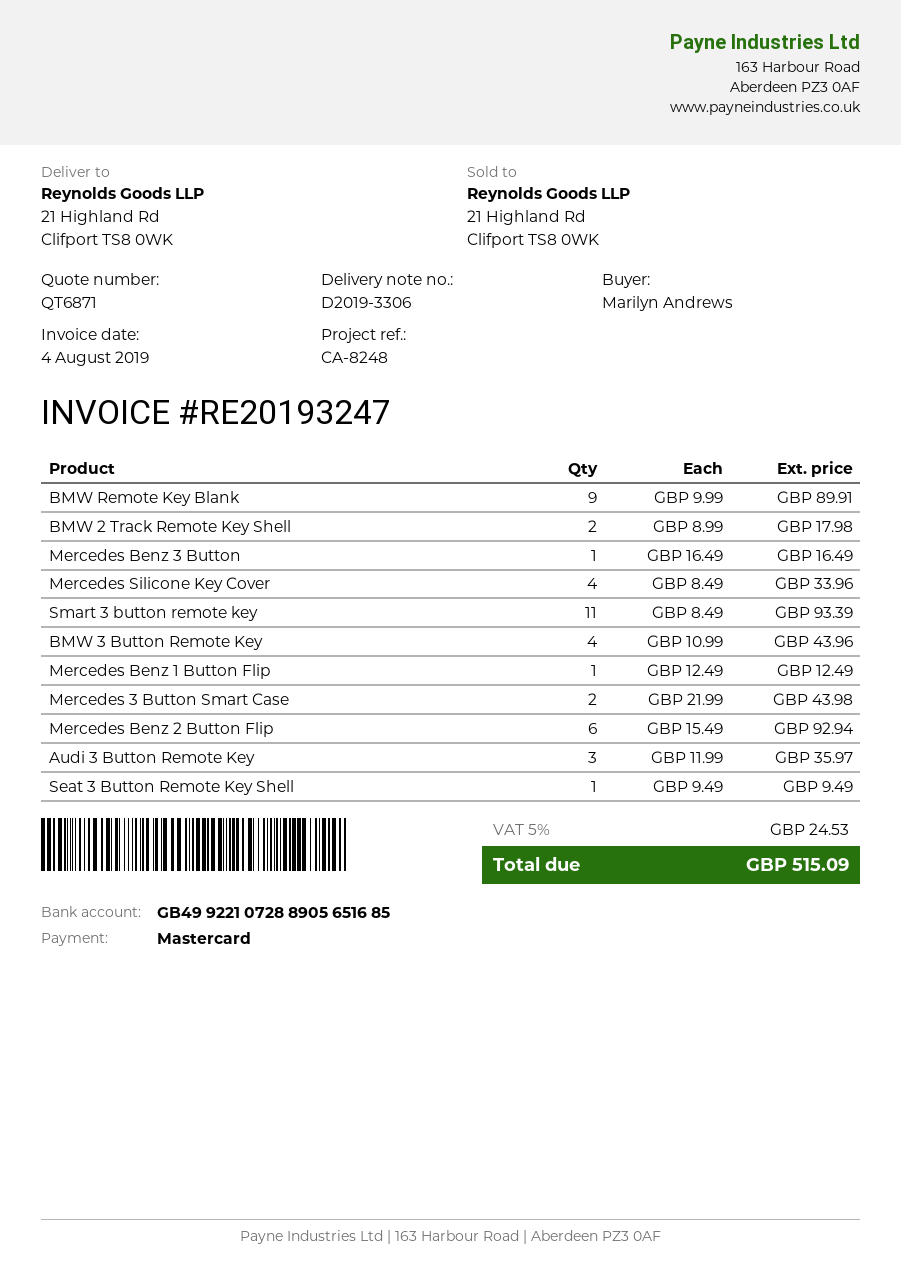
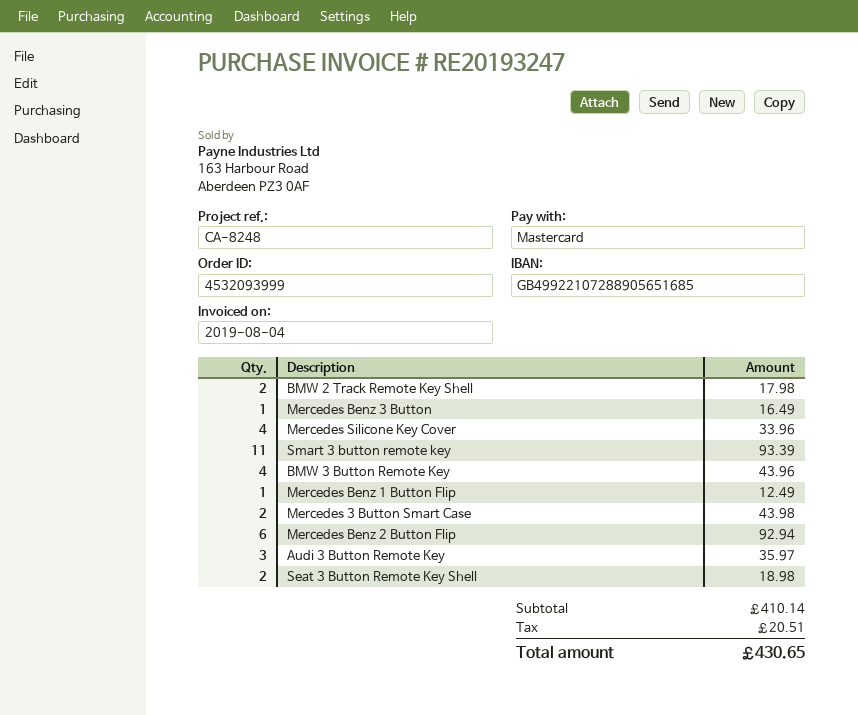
BMW Remote Key Blank: 9 for 89.91 -> none
Seat 3 Button Remote Key Shell: 1 for 9.49 -> 2 for 18.98
tax: 24.53 -> 20.51
total: 515.09 -> 430.65

